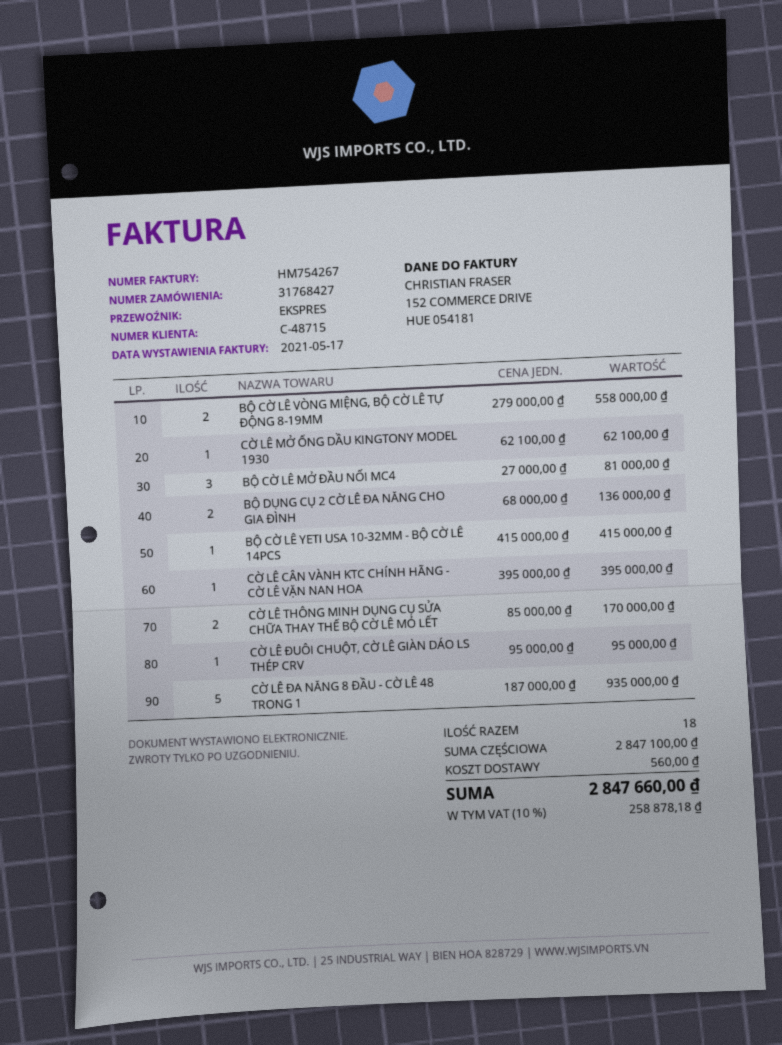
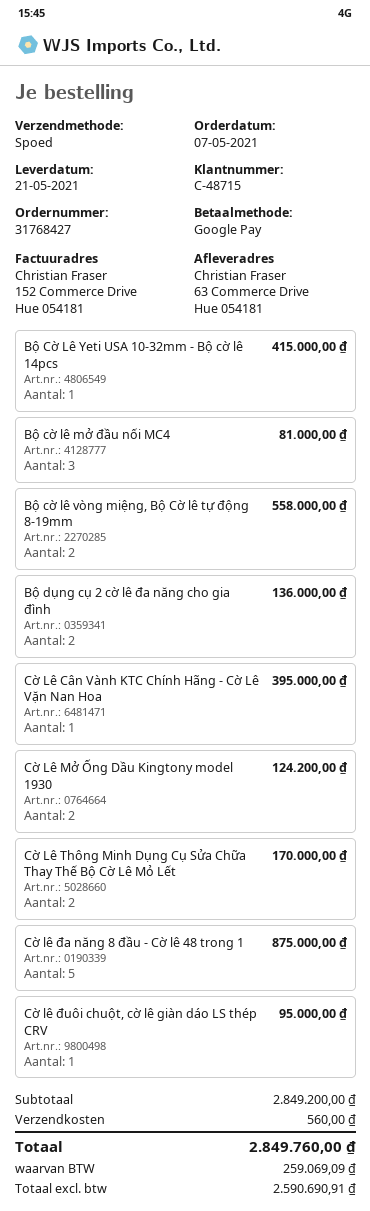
CỜ LÊ MỞ ỐNG DẦU KINGTONY MODEL 1930: 1 for 62100.00 -> 2 for 124200.00
CỜ LÊ ĐA NĂNG 8 ĐẦU - CỜ LÊ 48 TRONG 1: 5 for 935000.00 -> 5 for 875000.00
subtotal: 2847100.00 -> 2849200.00
tax: 258878.18 -> 259069.09
total: 2847660.00 -> 2849760.00

